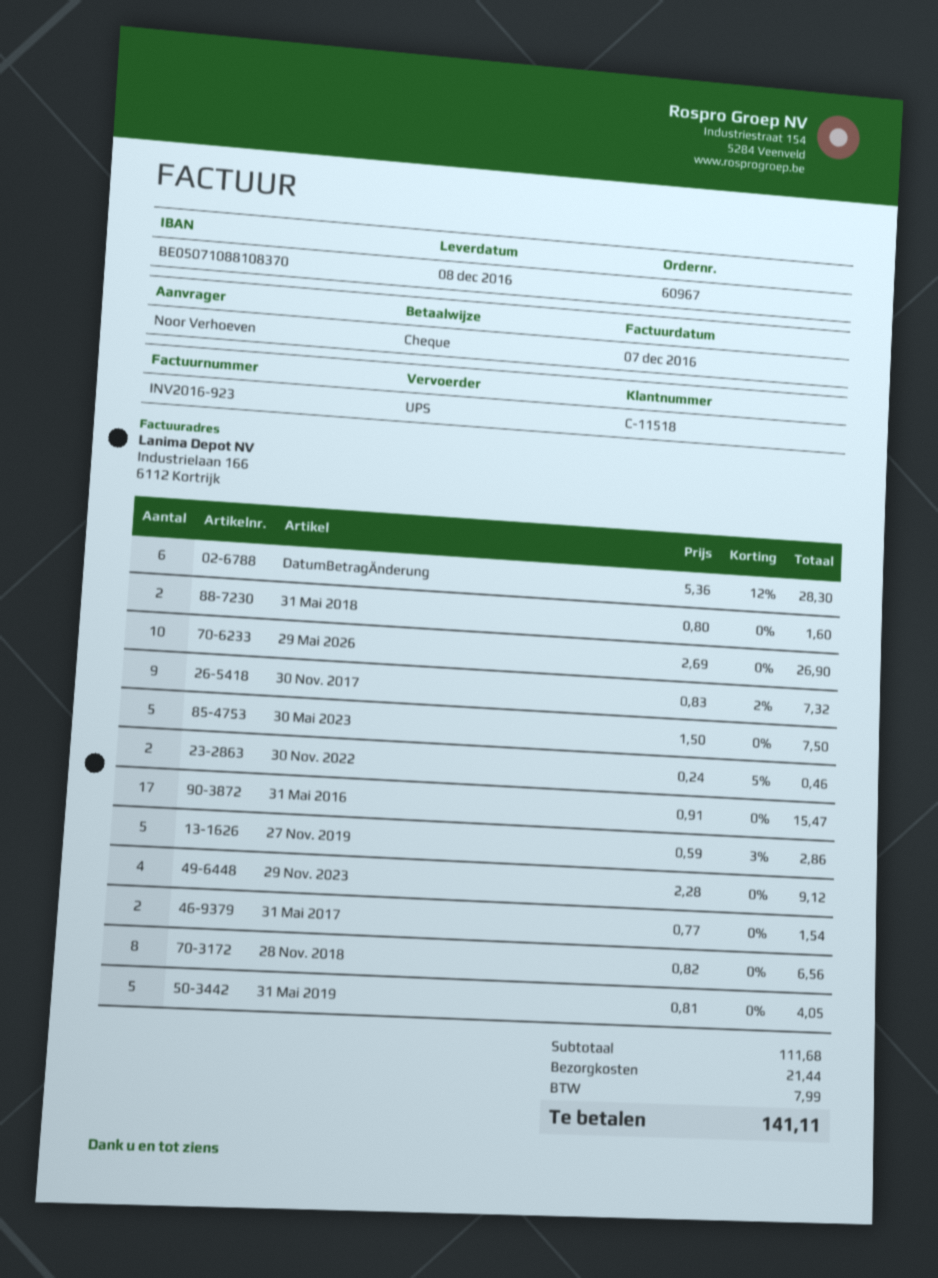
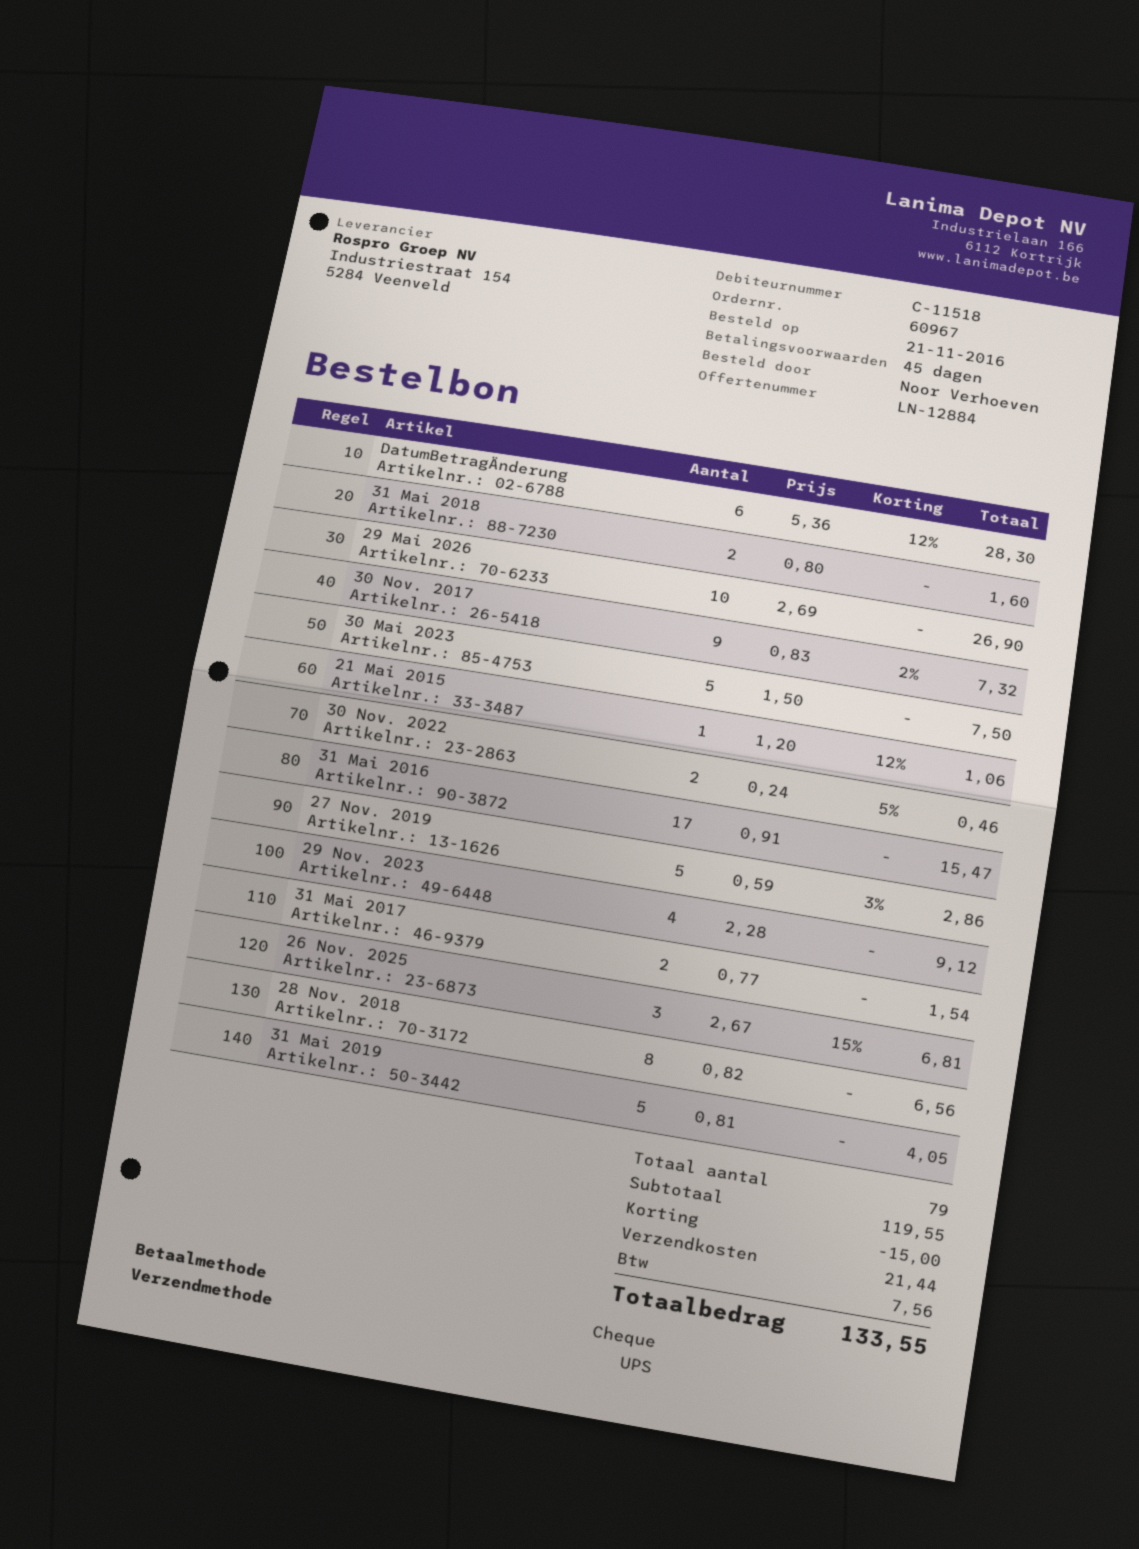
21 Mai 2015: none -> 1 x 1.20 - 12% = 1.06
26 Nov. 2025: none -> 3 x 2.67 - 15% = 6.81
subtotal: 111.68 -> 119.55
discount: none -> 15.00
tax: 7.99 -> 7.56
total: 141.11 -> 133.55

